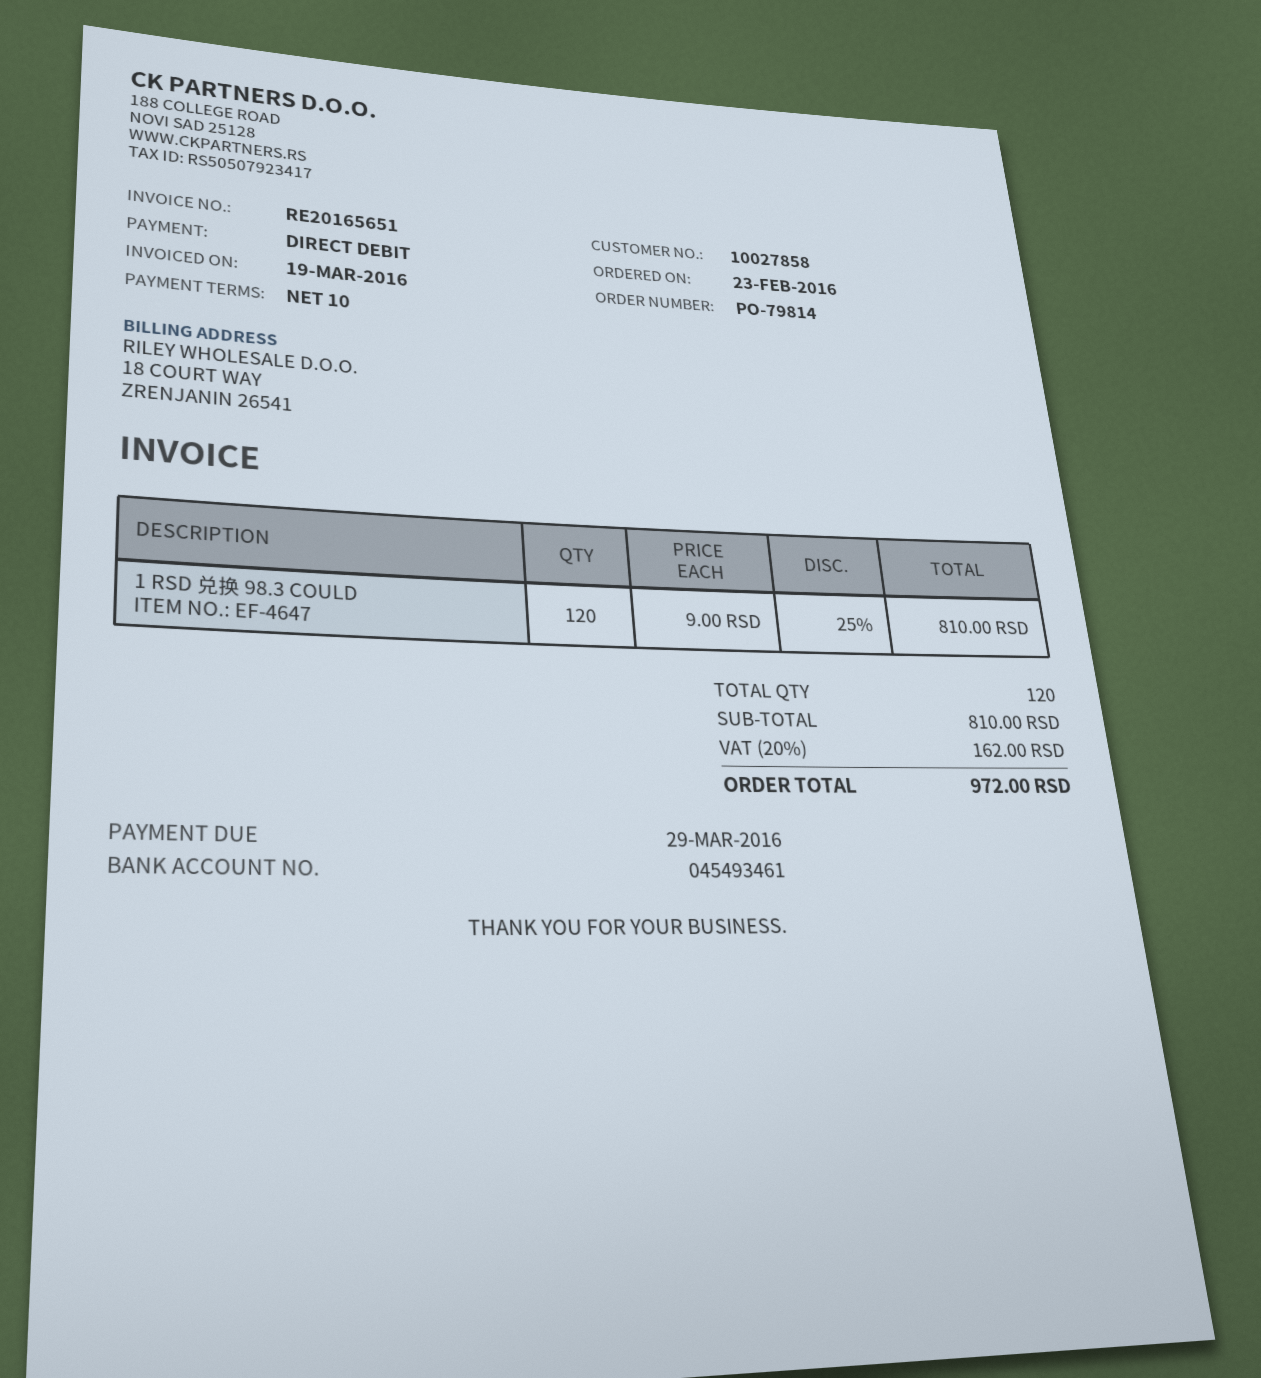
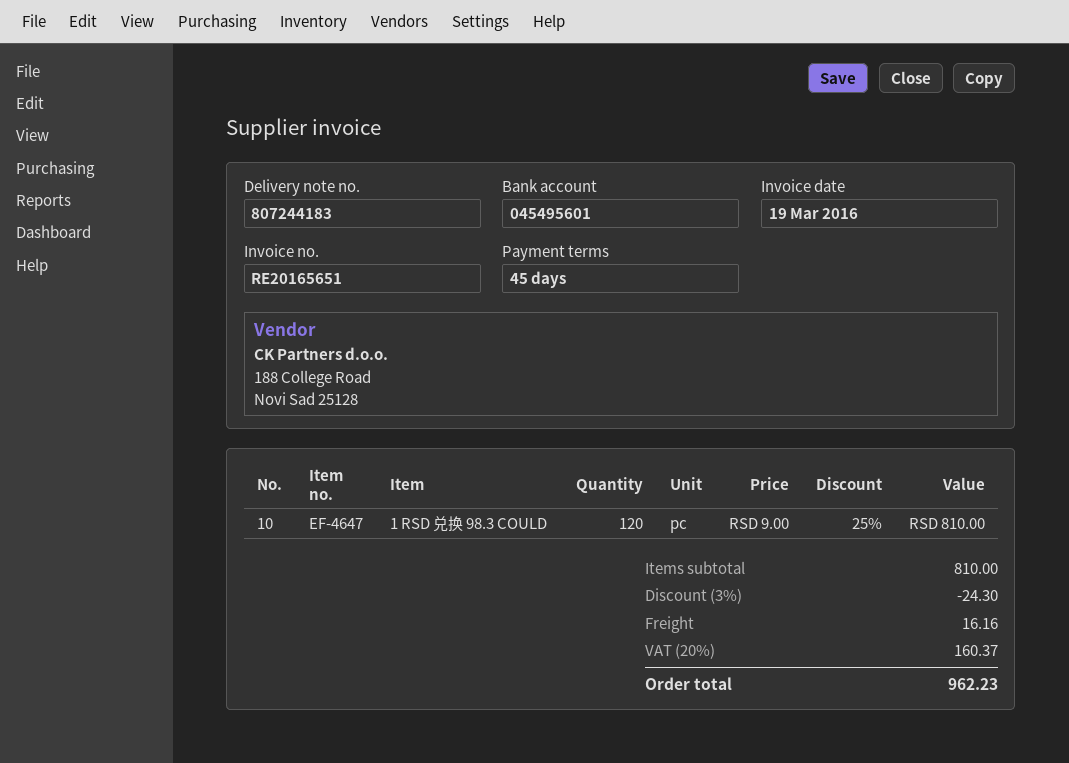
payment terms: 10 days -> 45 days
bank account: 045493461 -> 045495601
discount: none -> 3% = 24.30
shipping: none -> 16.16
tax: 20% = 162.00 -> 20% = 160.37
total: 972.00 -> 962.23

